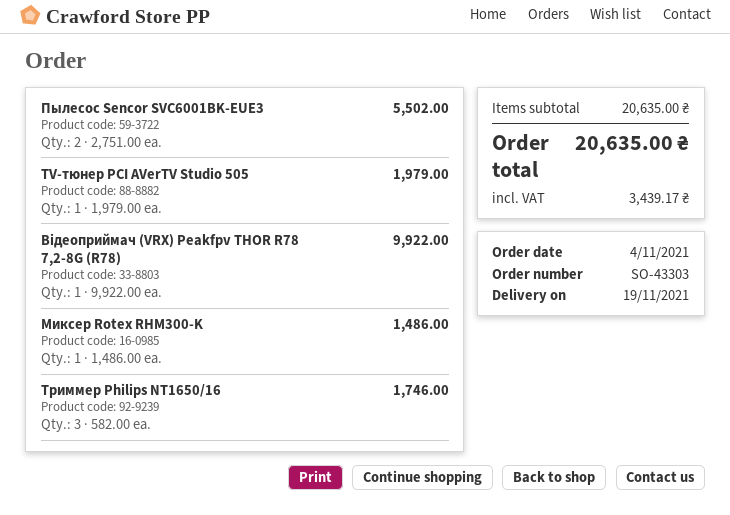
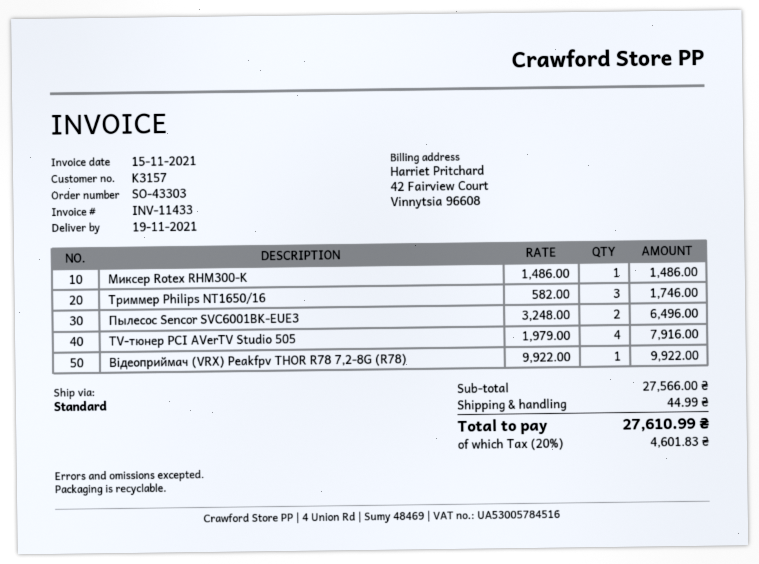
Пылесос Sencor SVC6001BK-EUE3: 2 x 2751.00 = 5502.00 -> 2 x 3248.00 = 6496.00
TV-тюнер PCI AVerTV Studio 505: 1 x 1979.00 = 1979.00 -> 4 x 1979.00 = 7916.00
subtotal: 20635.00 -> 27566.00
shipping: none -> 44.99
tax: 3439.17 -> 4601.83
total: 20635.00 -> 27610.99

